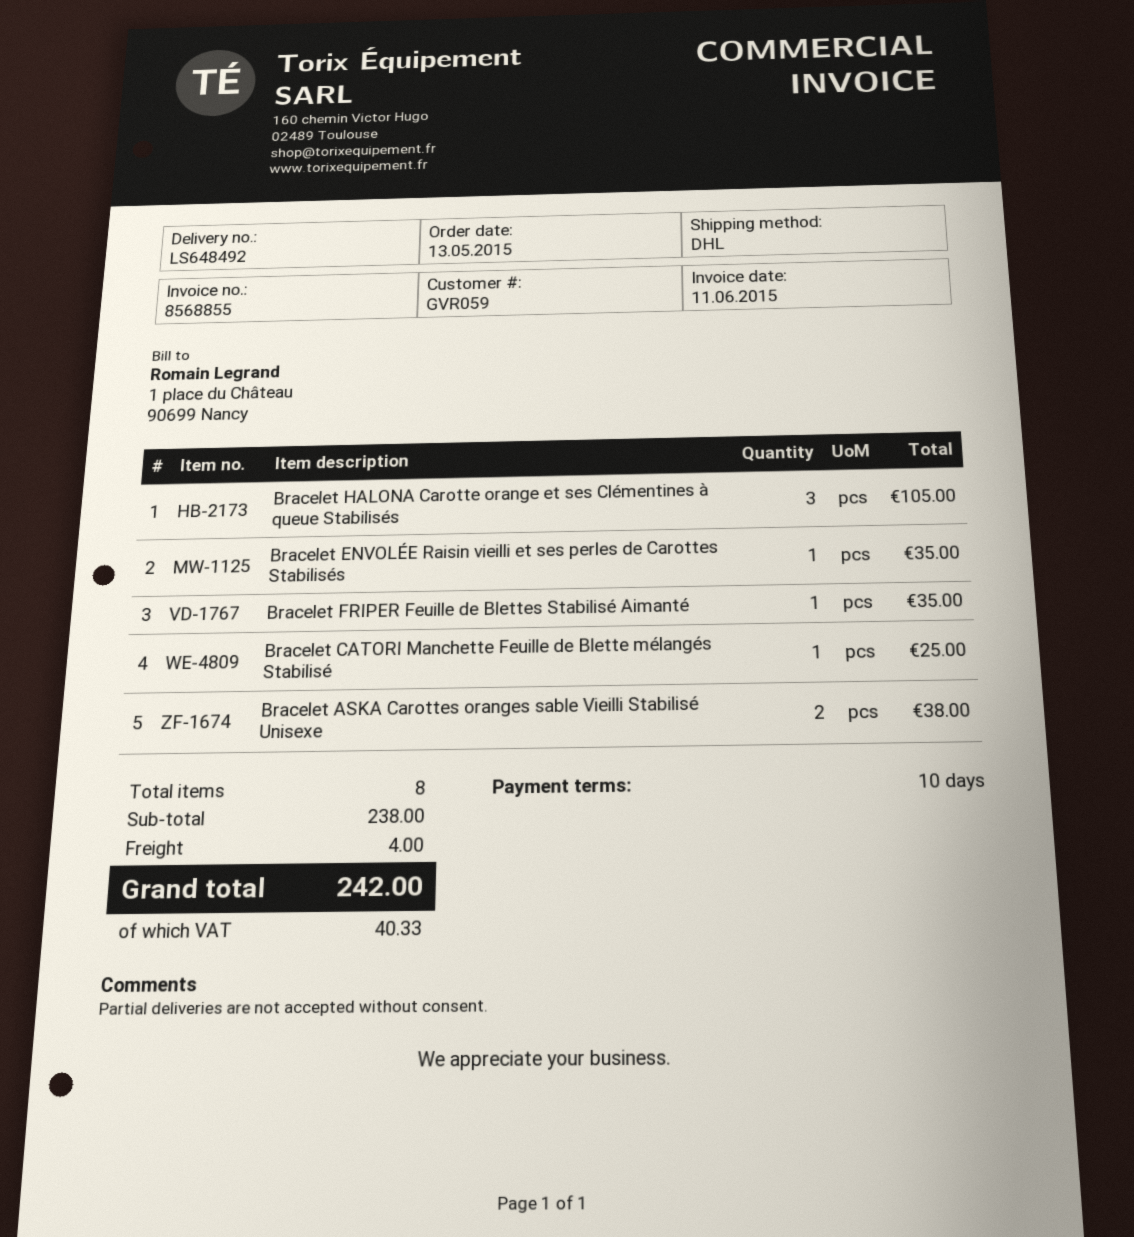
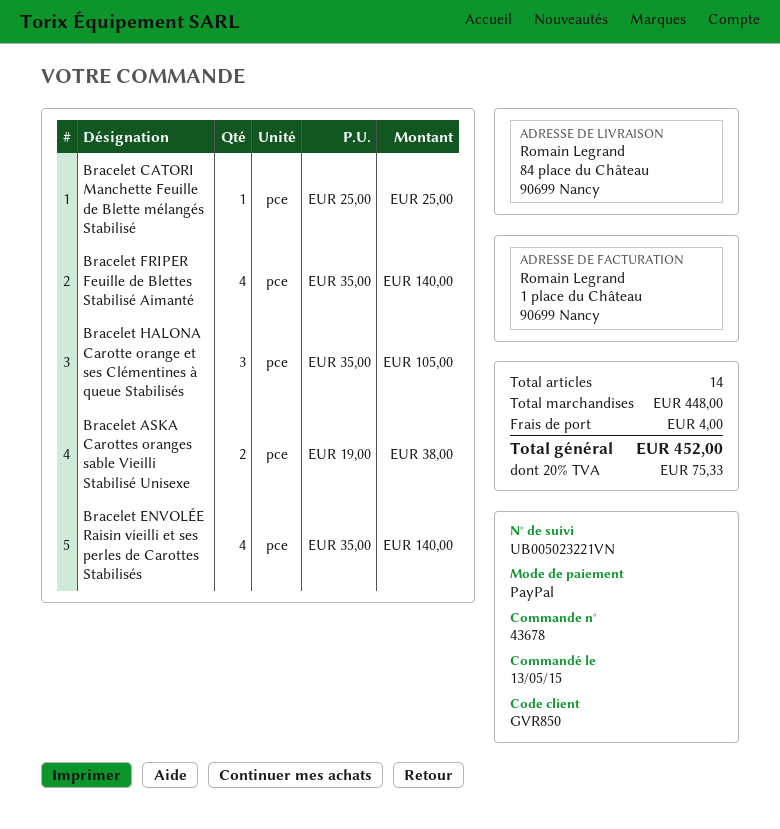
customer number: GVR059 -> GVR850
Bracelet ENVOLÉE Raisin vieilli et ses perles de Carottes Stabilisés: 1 for 35.00 -> 4 for 140.00
Bracelet FRIPER Feuille de Blettes Stabilisé Aimanté: 1 for 35.00 -> 4 for 140.00
total quantity: 8 -> 14
subtotal: 238.00 -> 448.00
tax: 40.33 -> 75.33
total: 242.00 -> 452.00

